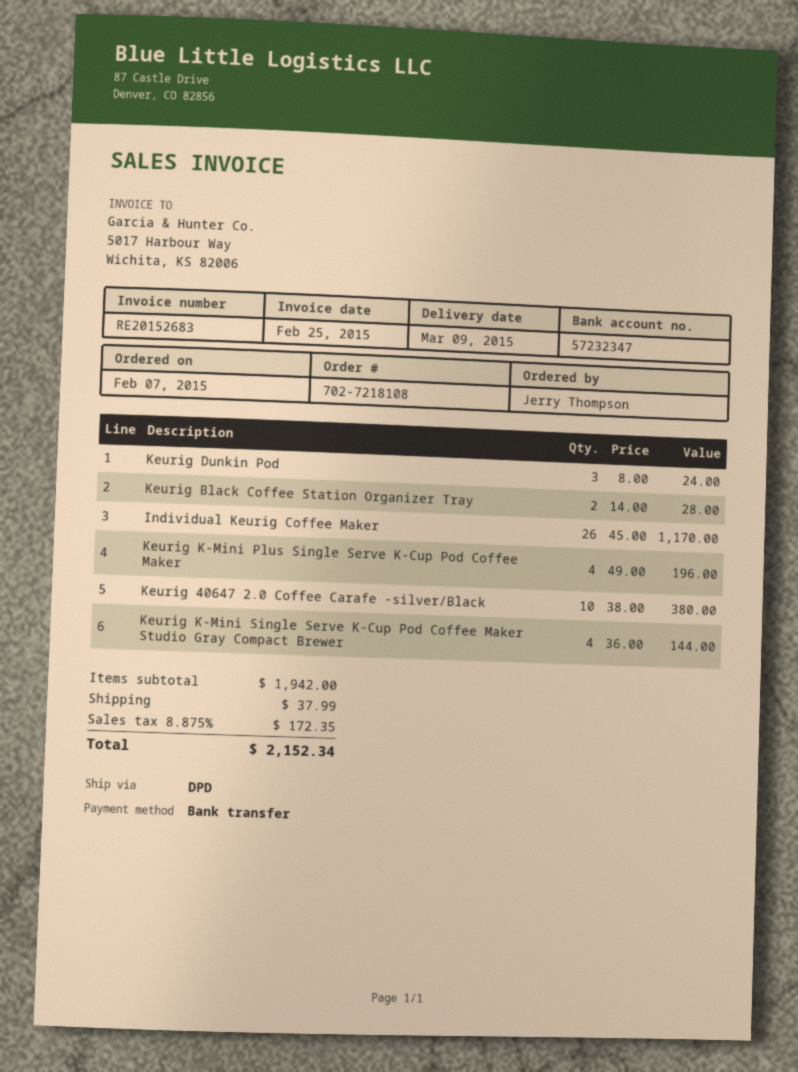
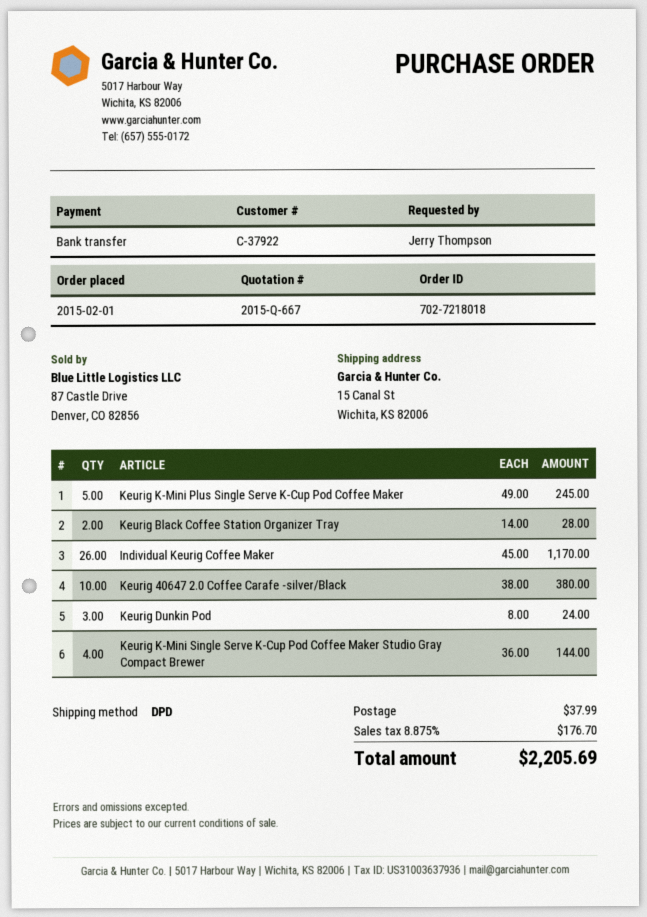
order number: 702-7218108 -> 702-7218018
order date: 2015-02-07 -> 2015-02-01
Keurig K-Mini Plus Single Serve K-Cup Pod Coffee Maker: 4 x 49.00 = 196.00 -> 5 x 49.00 = 245.00
tax: 8.875% = 172.35 -> 8.875% = 176.70
total: 2152.34 -> 2205.69

